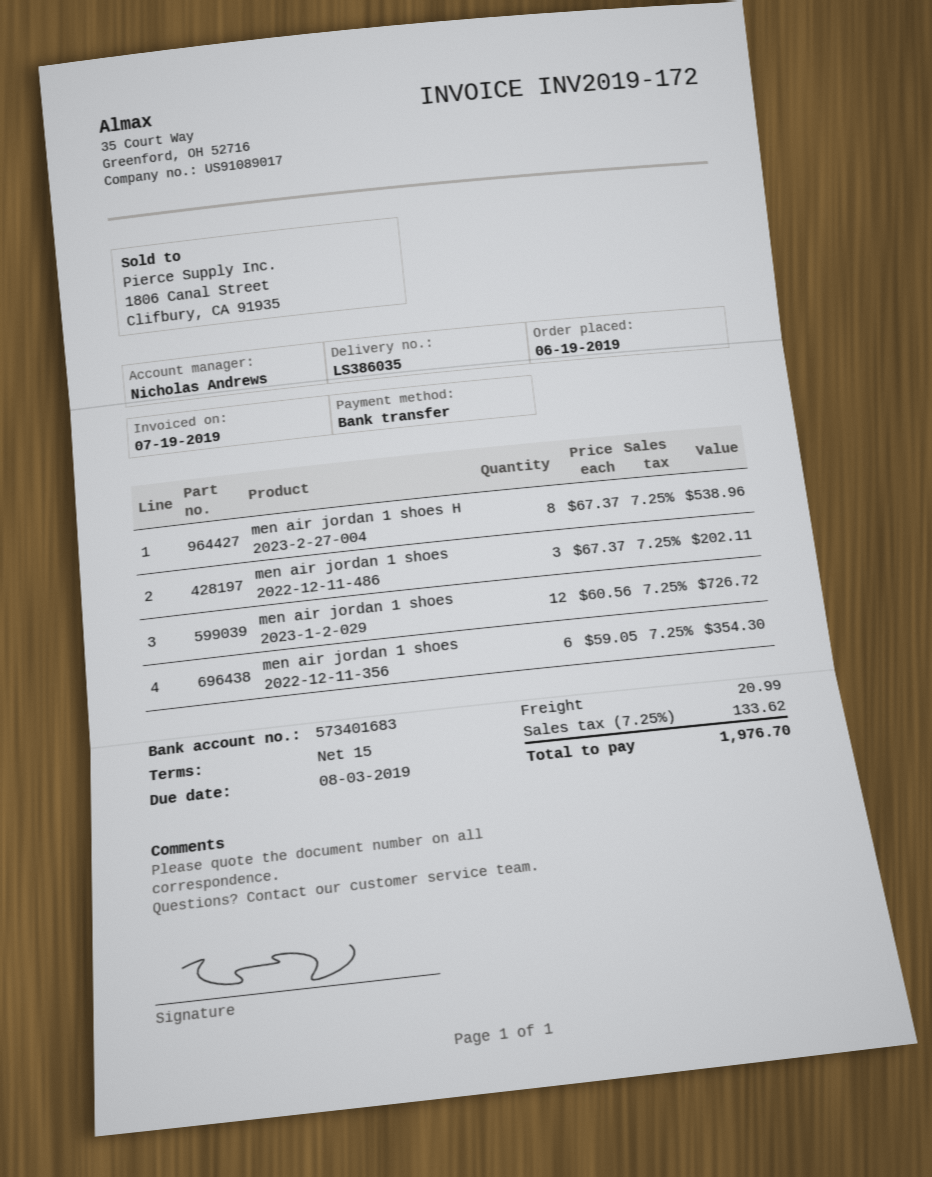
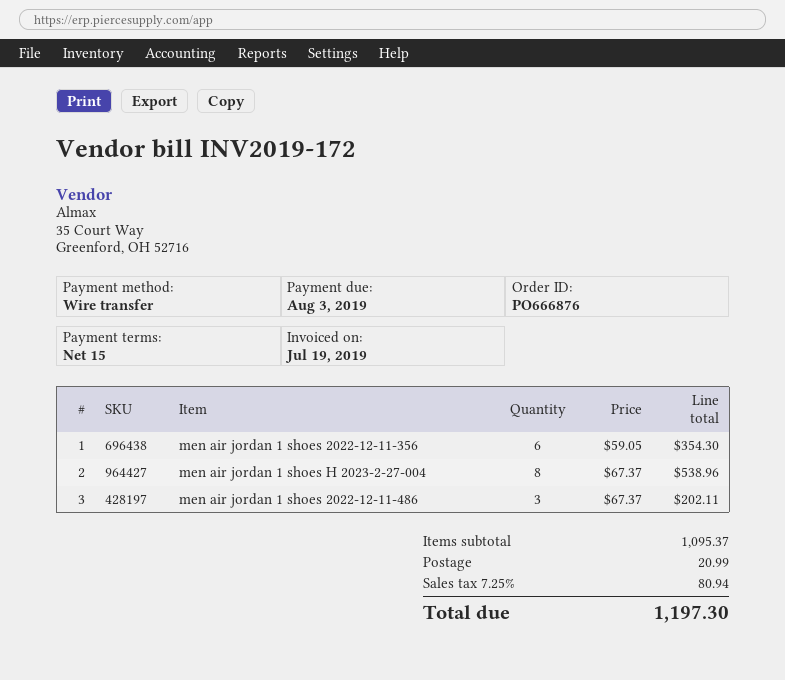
men air jordan 1 shoes 2023-1-2-029: 12 x 60.56 = 726.72 -> none
tax: 7.25% = 133.62 -> 7.25% = 80.94
total: 1976.70 -> 1197.30

